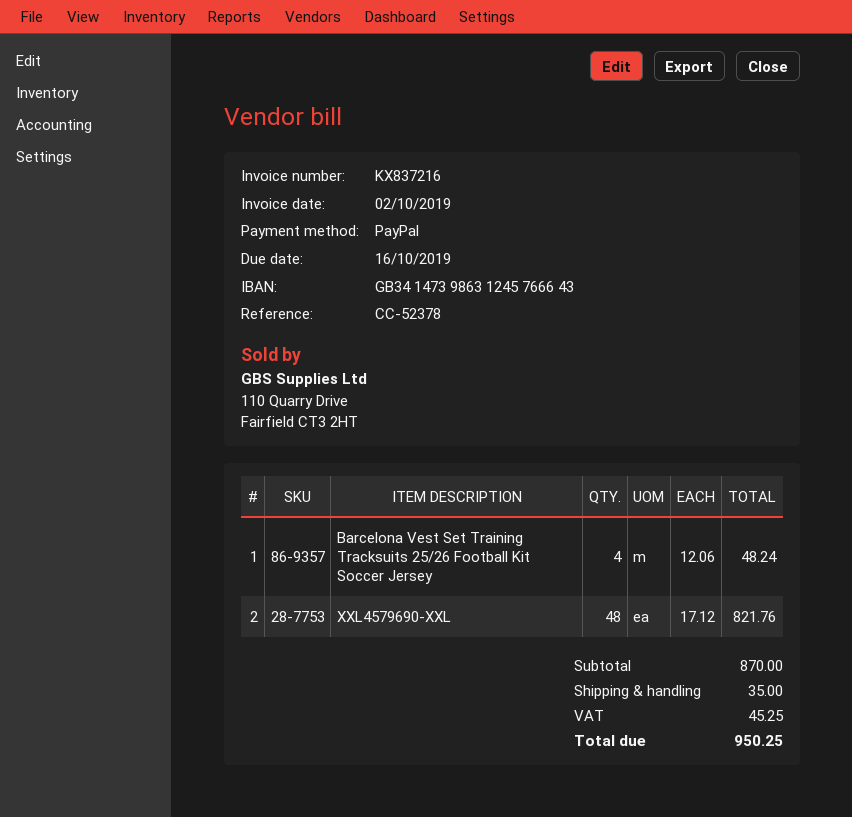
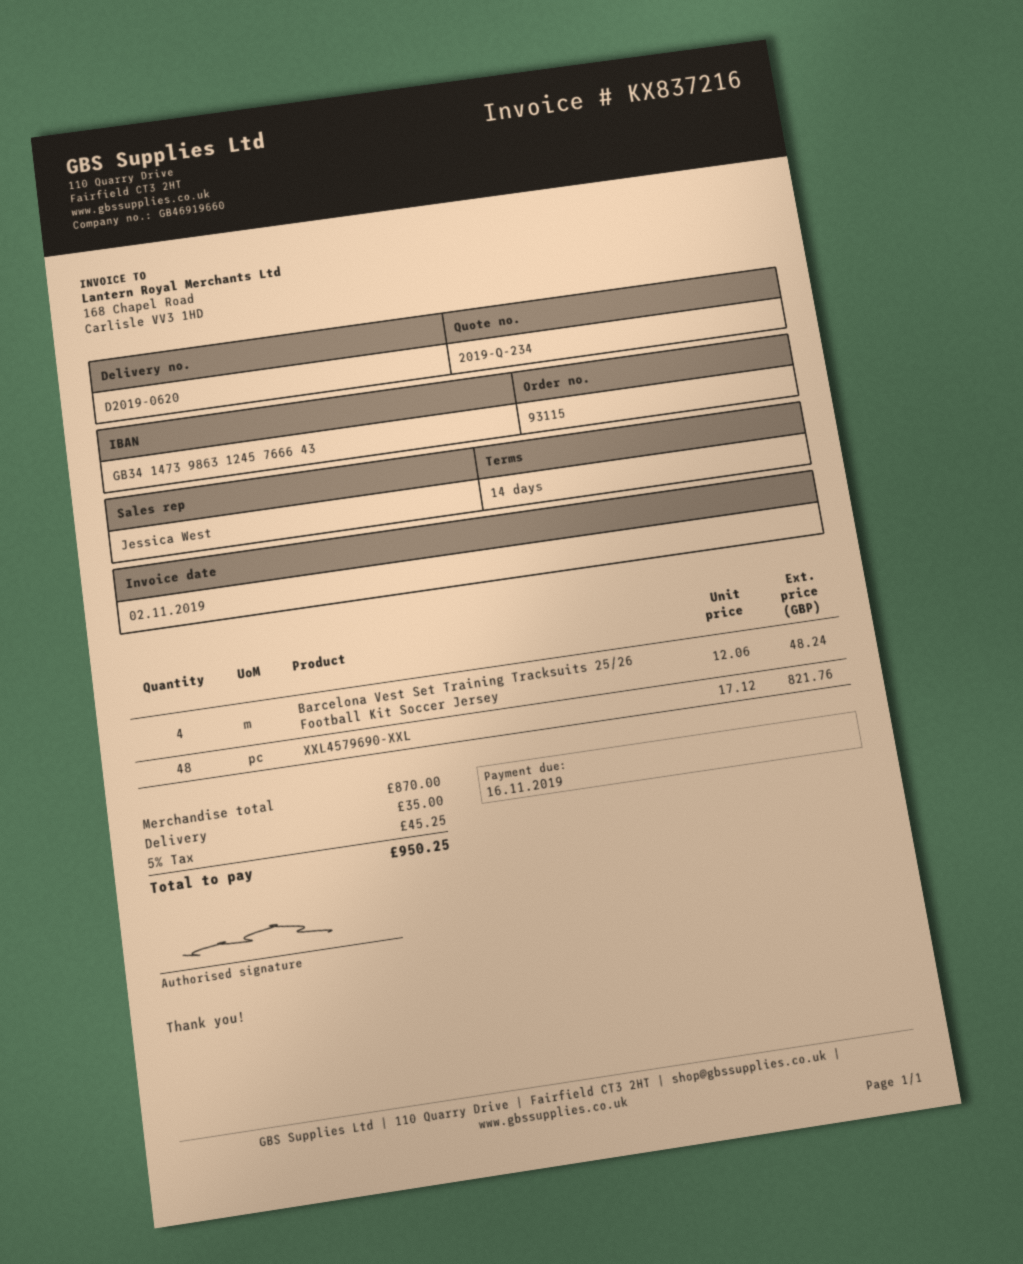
invoice date: 2019-10-02 -> 2019-11-02
due date: 2019-10-16 -> 2019-11-16

